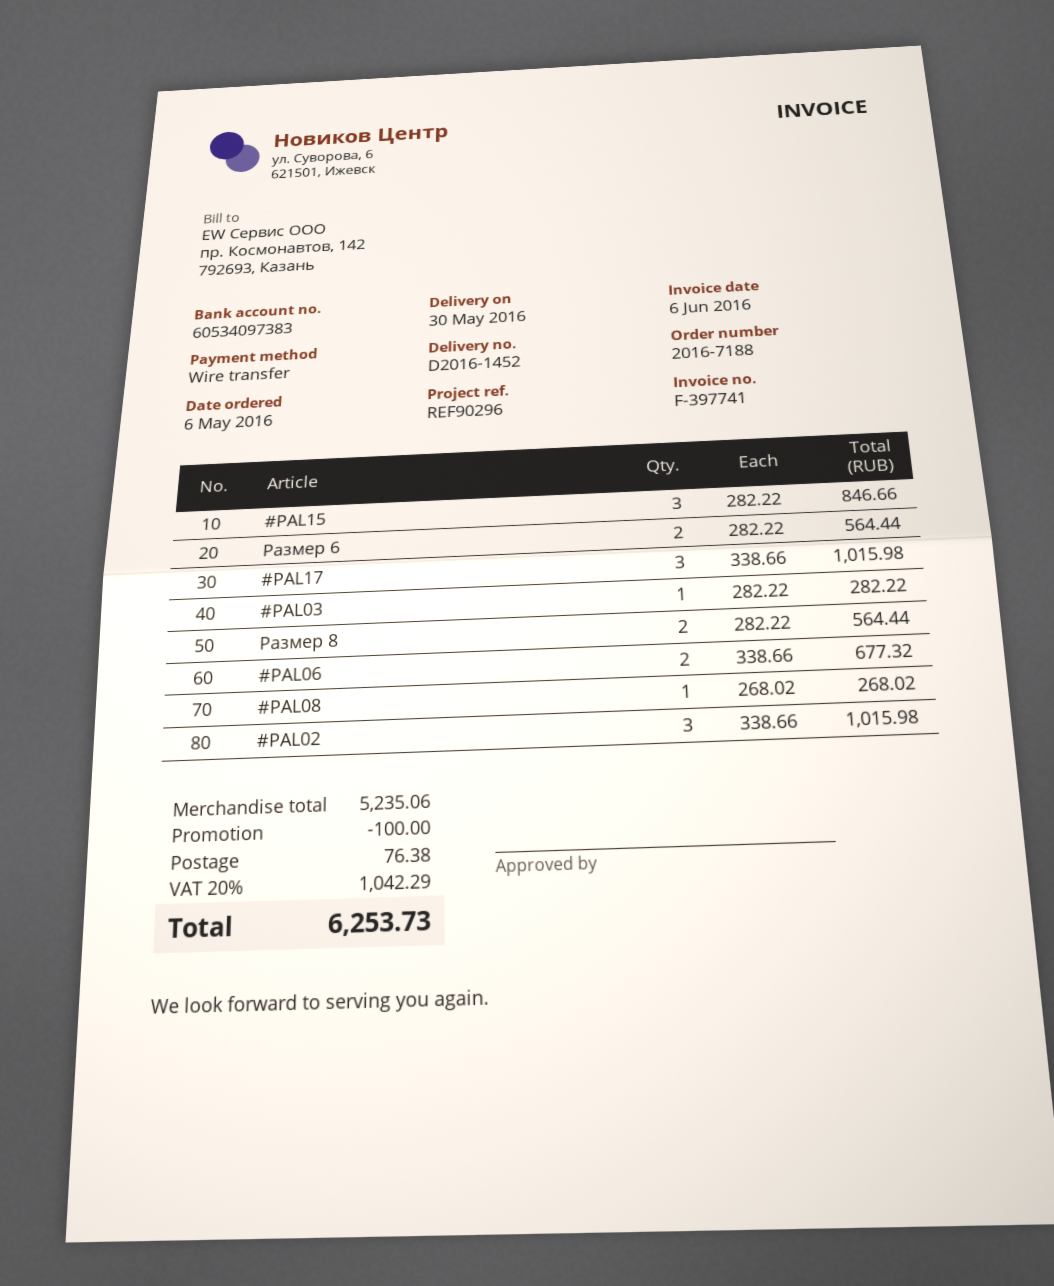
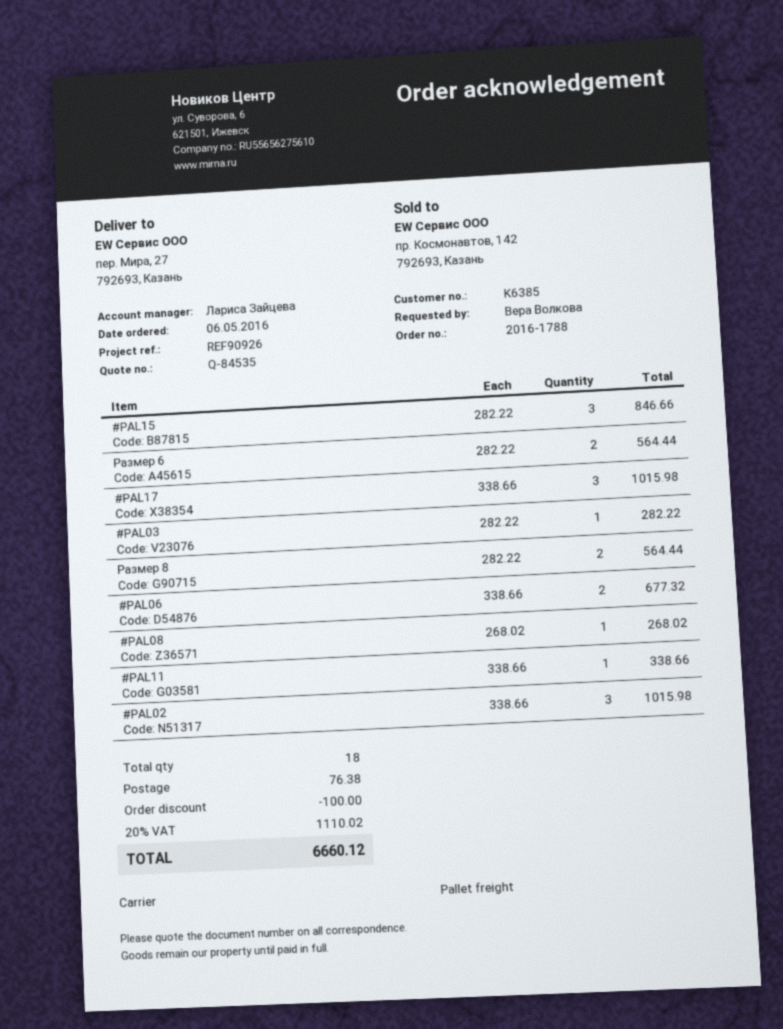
order number: 2016-7188 -> 2016-1788
reference: REF90296 -> REF90926
#PAL11: none -> 1 x 338.66 = 338.66
tax: 20% = 1042.29 -> 20% = 1110.02
total: 6253.73 -> 6660.12

